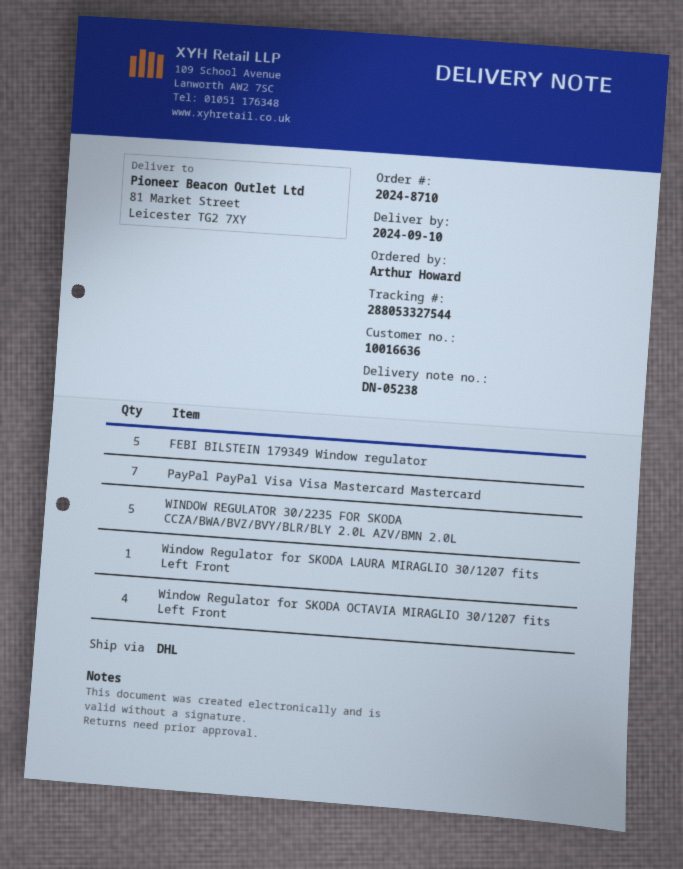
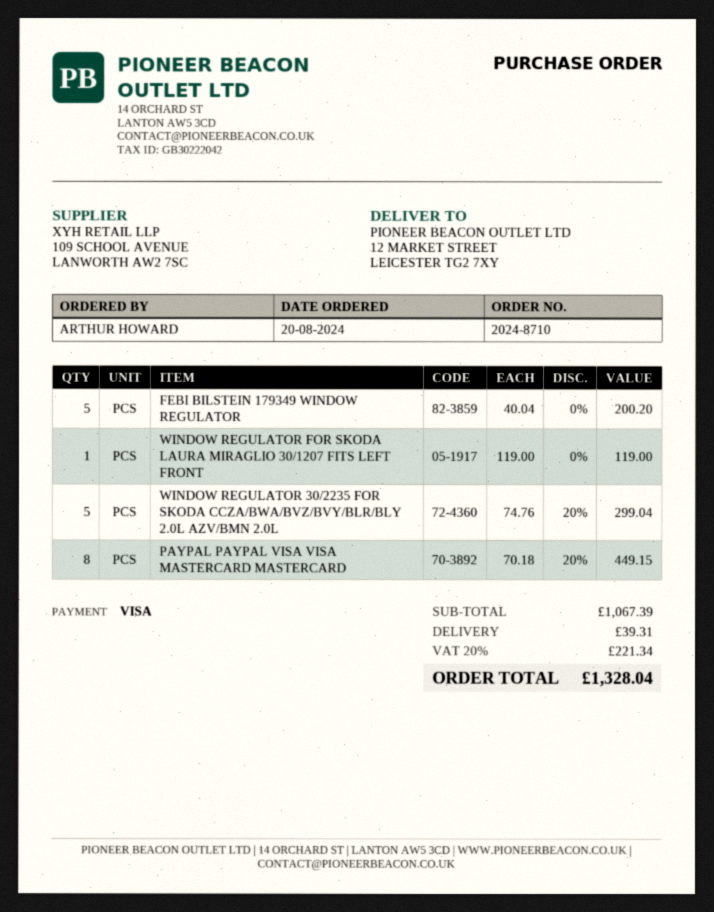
ship to: 81 Market Street, Leicester TG2 7XY -> 12 MARKET STREET, LEICESTER TG2 7XY
PayPal PayPal Visa Visa Mastercard Mastercard: 7 -> 8
Window Regulator for SKODA OCTAVIA MIRAGLIO 30/1207 fits Left Front: 4 -> none

